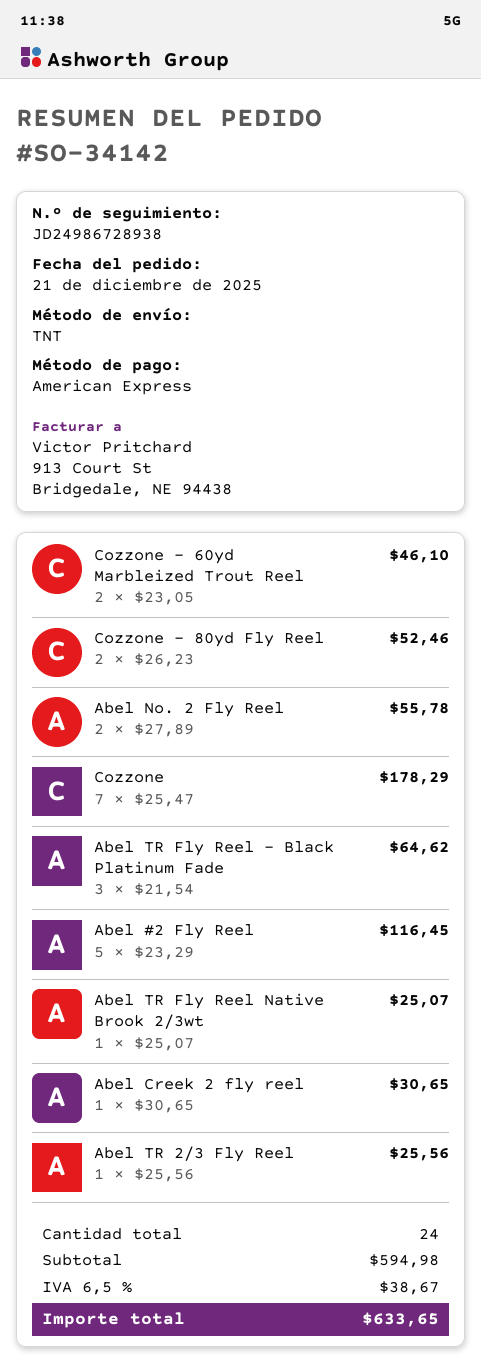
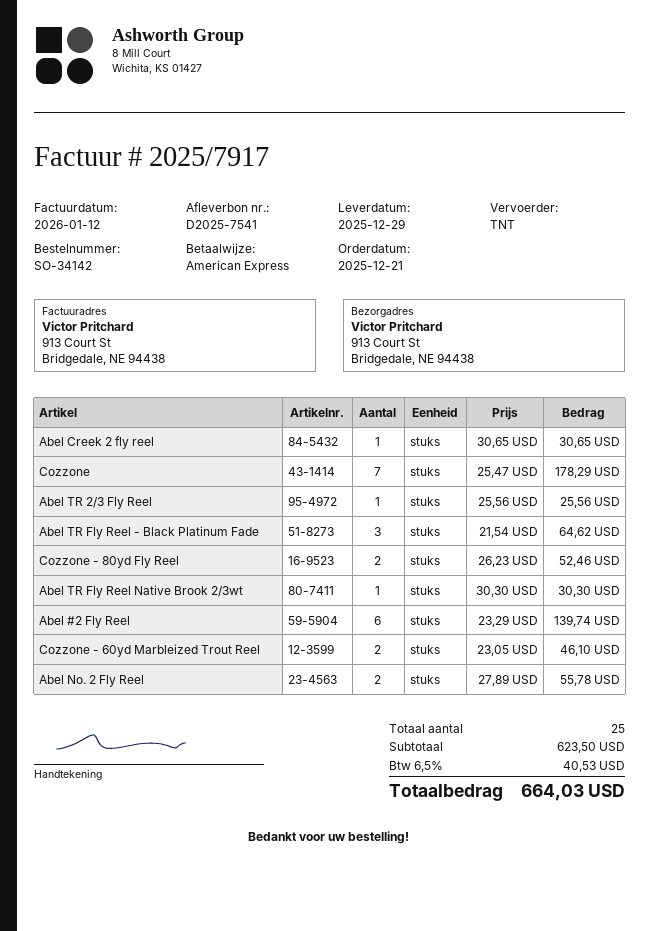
Abel #2 Fly Reel: 5 x 23.29 = 116.45 -> 6 x 23.29 = 139.74
Abel TR Fly Reel Native Brook 2/3wt: 1 x 25.07 = 25.07 -> 1 x 30.30 = 30.30
total quantity: 24 -> 25
subtotal: 594.98 -> 623.50
tax: 6.5% = 38.67 -> 6.5% = 40.53
total: 633.65 -> 664.03

